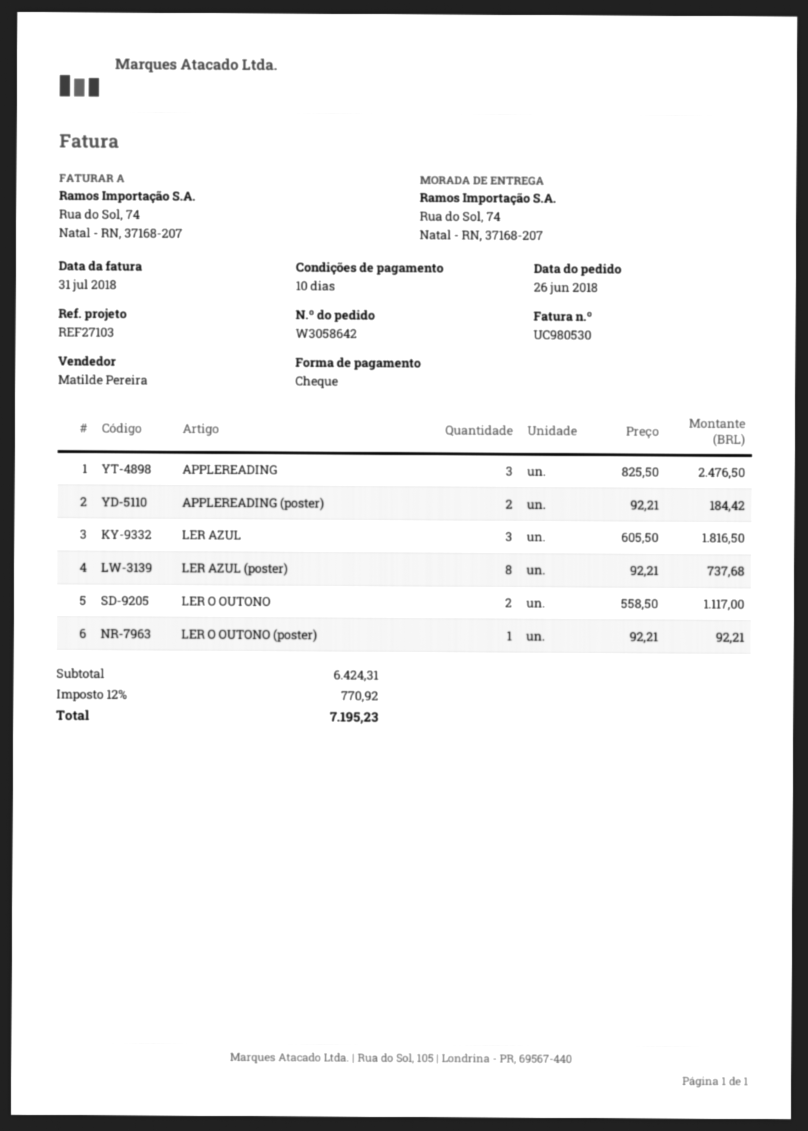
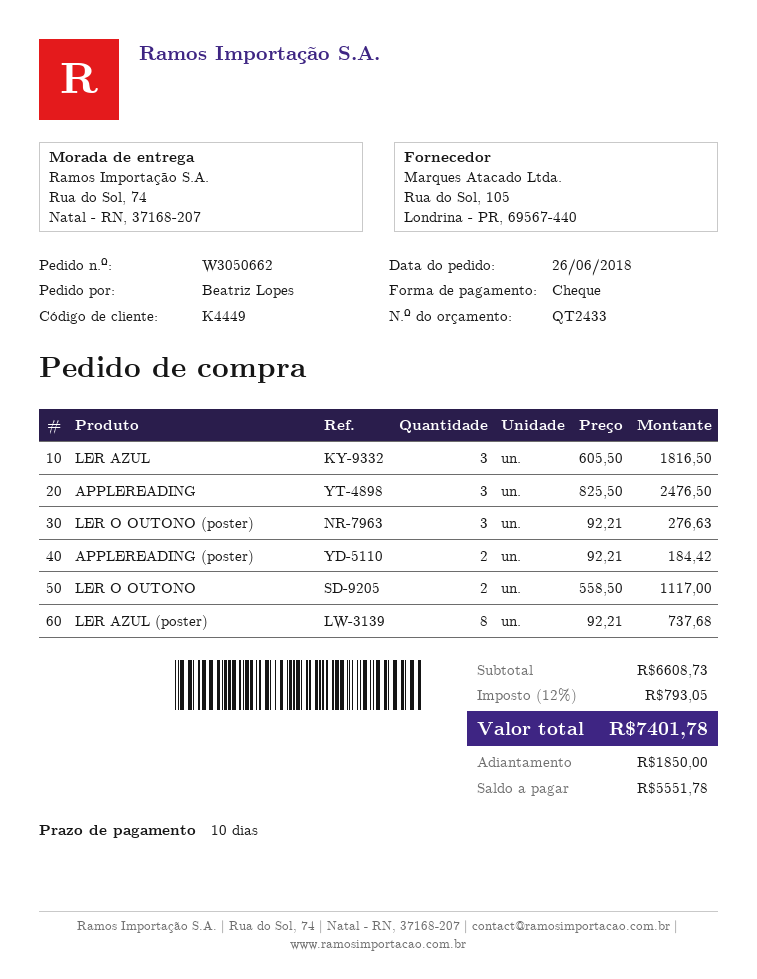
order number: W3058642 -> W3050662
LER O OUTONO (poster): 1 x 92.21 = 92.21 -> 3 x 92.21 = 276.63
subtotal: 6424.31 -> 6608.73
tax: 12% = 770.92 -> 12% = 793.05
total: 7195.23 -> 7401.78

